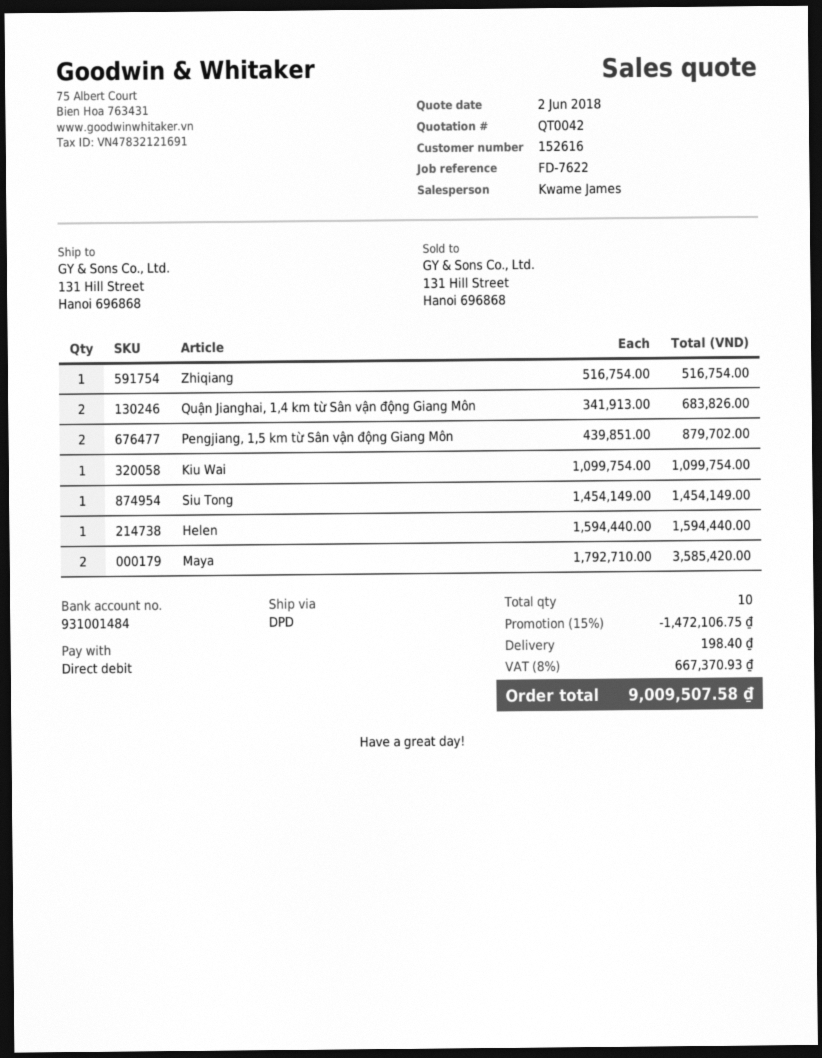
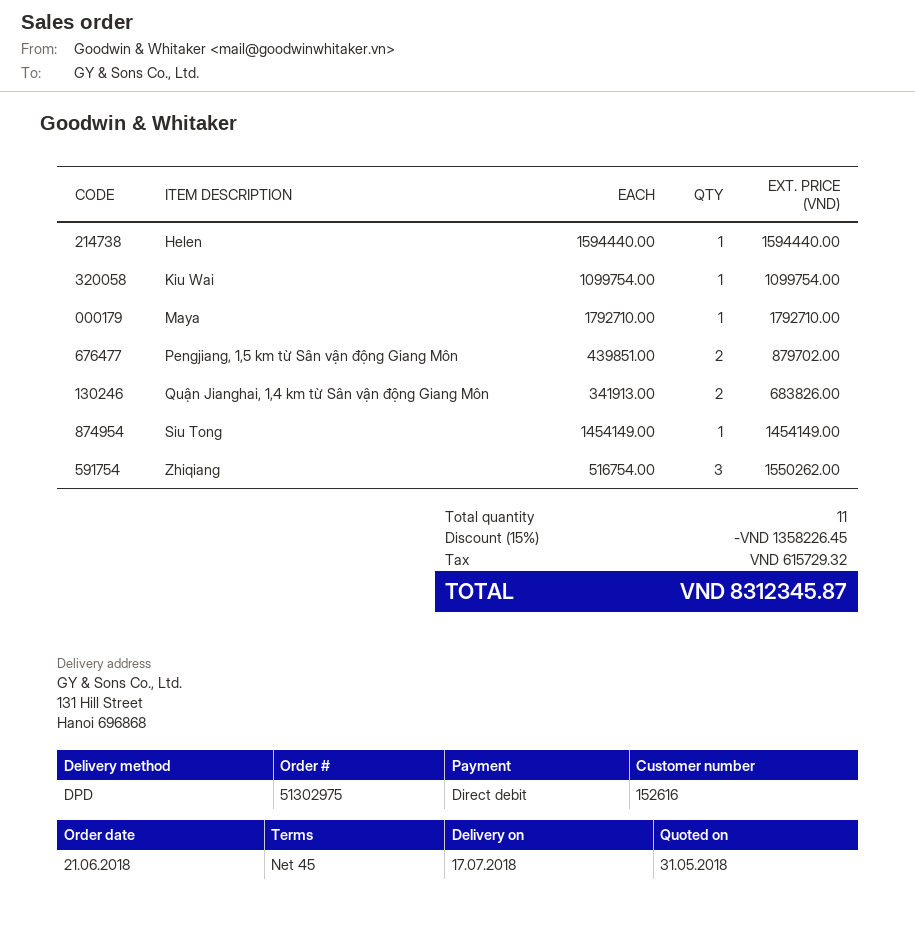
quote date: 2018-06-02 -> 2018-05-31
Zhiqiang: 1 x 516754.00 = 516754.00 -> 3 x 516754.00 = 1550262.00
Maya: 2 x 1792710.00 = 3585420.00 -> 1 x 1792710.00 = 1792710.00
total quantity: 10 -> 11
discount: 15% = 1472106.75 -> 15% = 1358226.45
shipping: 198.40 -> none
tax: 667370.93 -> 615729.32
total: 9009507.58 -> 8312345.87

